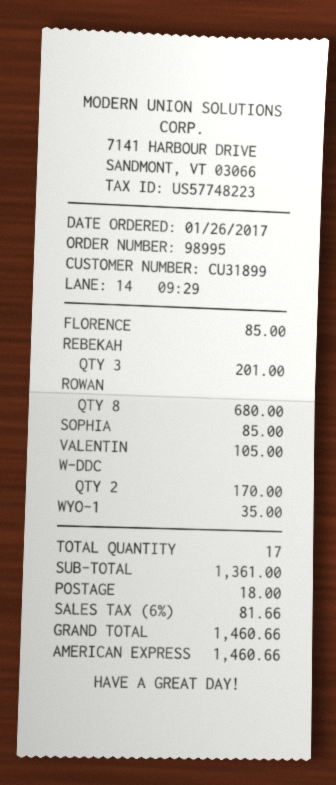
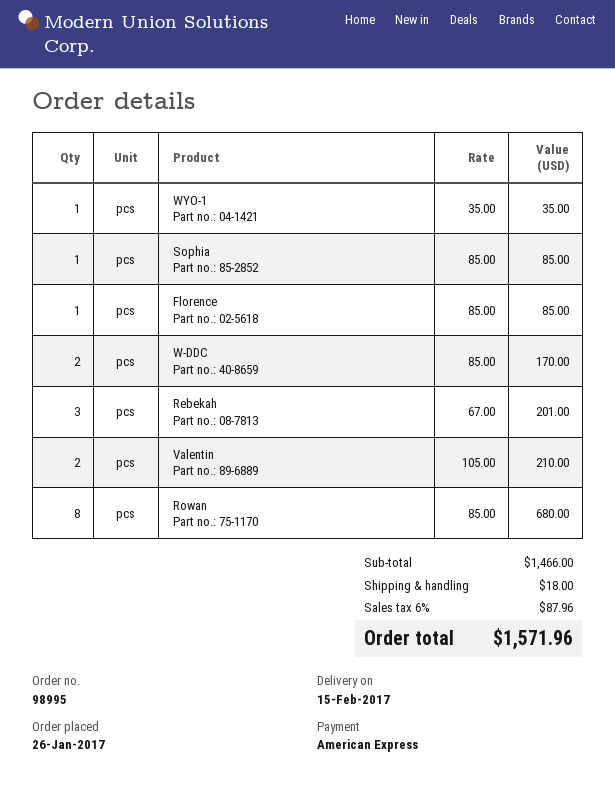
VALENTIN: 1 for 105.00 -> 2 for 210.00
subtotal: 1361.00 -> 1466.00
tax: 6% = 81.66 -> 6% = 87.96
total: 1460.66 -> 1571.96

